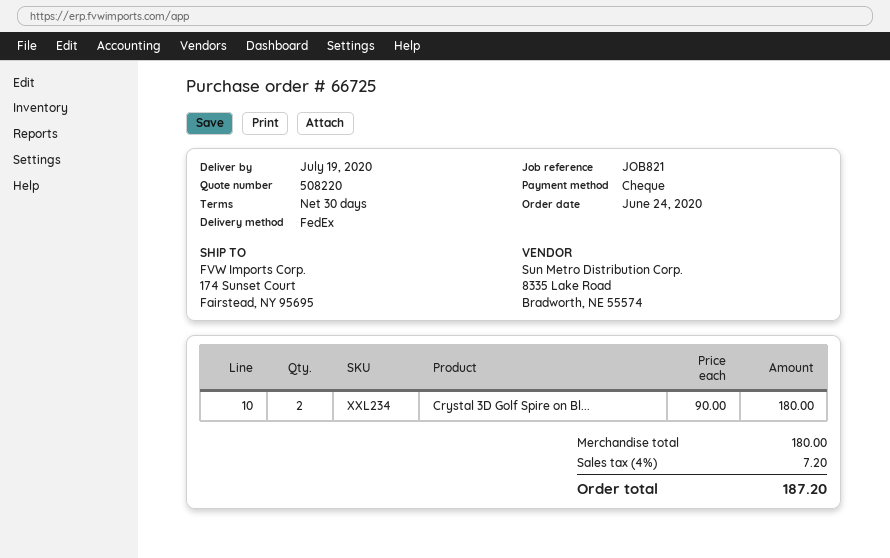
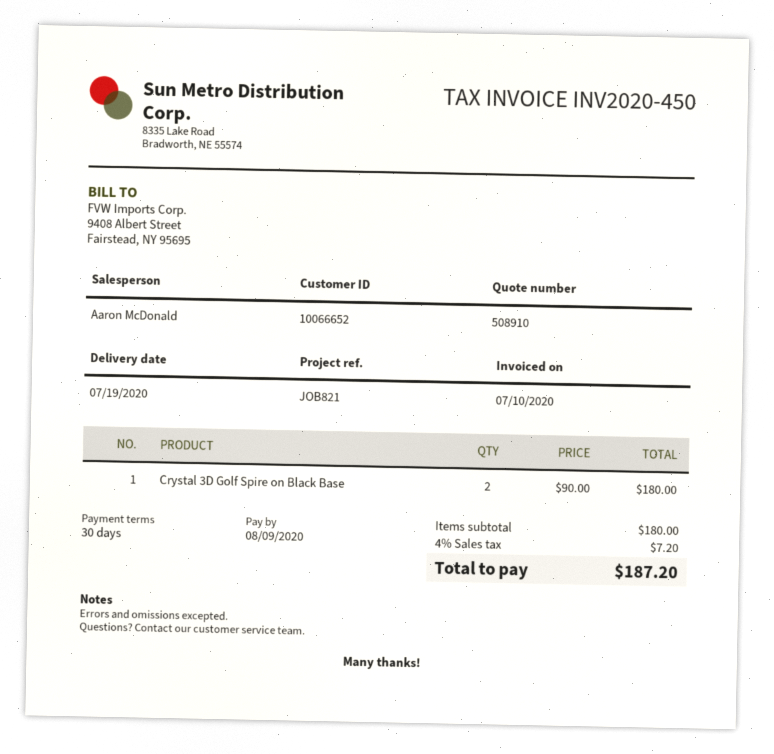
quote number: 508220 -> 508910

